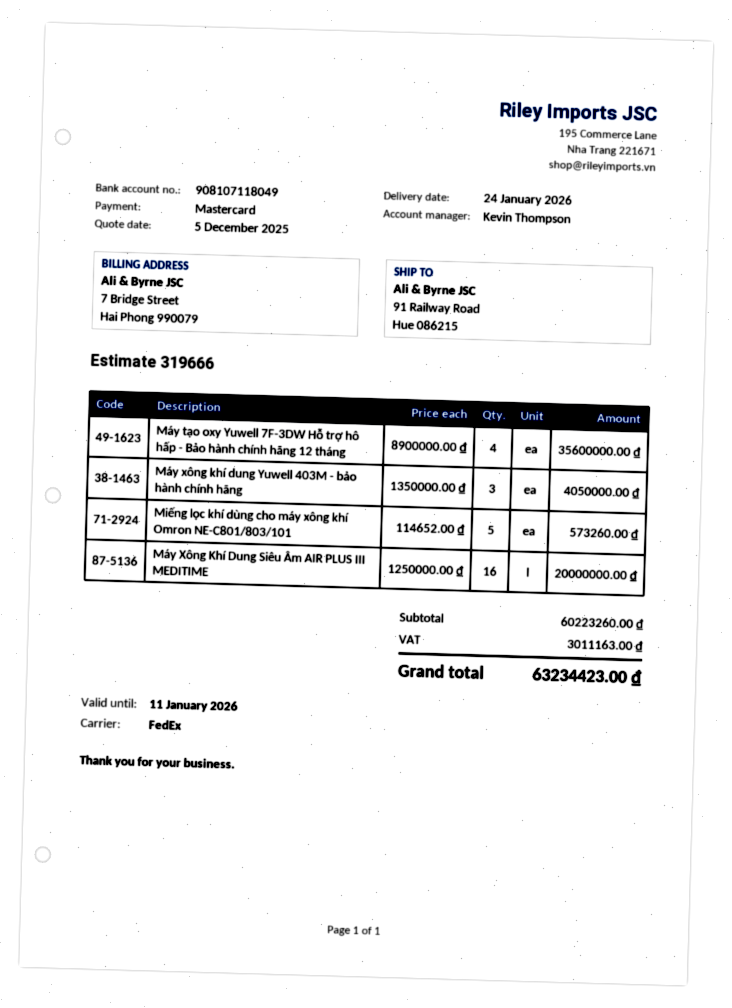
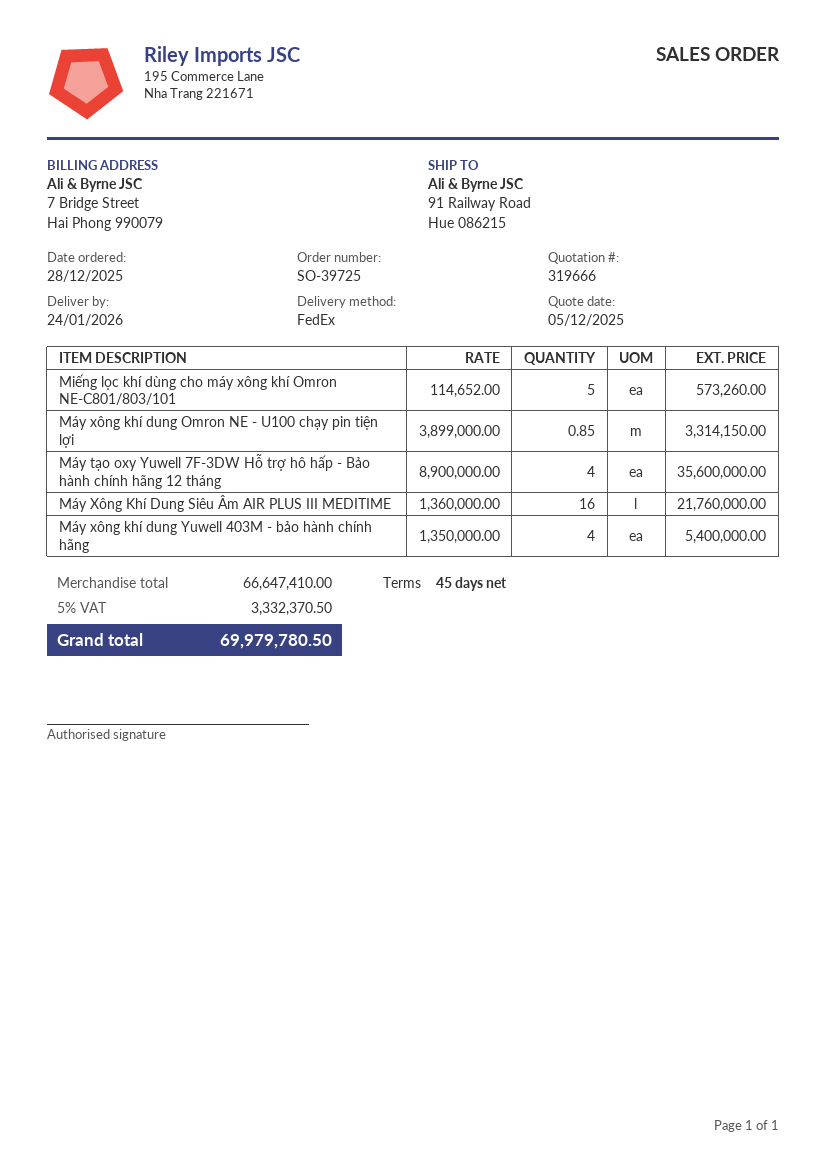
Máy xông khí dung Yuwell 403M - bảo hành chính hãng: 3 x 1350000.00 = 4050000.00 -> 4 x 1350000.00 = 5400000.00
Máy Xông Khí Dung Siêu Âm AIR PLUS III MEDITIME: 16 x 1250000.00 = 20000000.00 -> 16 x 1360000.00 = 21760000.00
Máy xông khí dung Omron NE - U100 chạy pin tiện lợi: none -> 0.85 x 3899000.00 = 3314150.00
subtotal: 60223260.00 -> 66647410.00
tax: 3011163.00 -> 3332370.50
total: 63234423.00 -> 69979780.50

